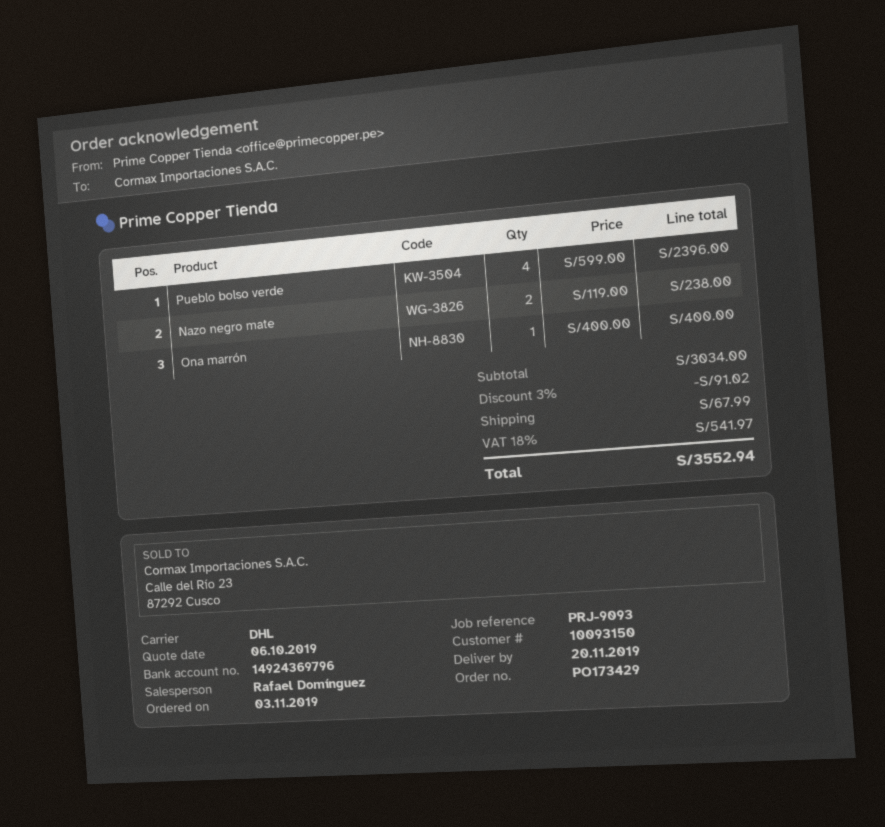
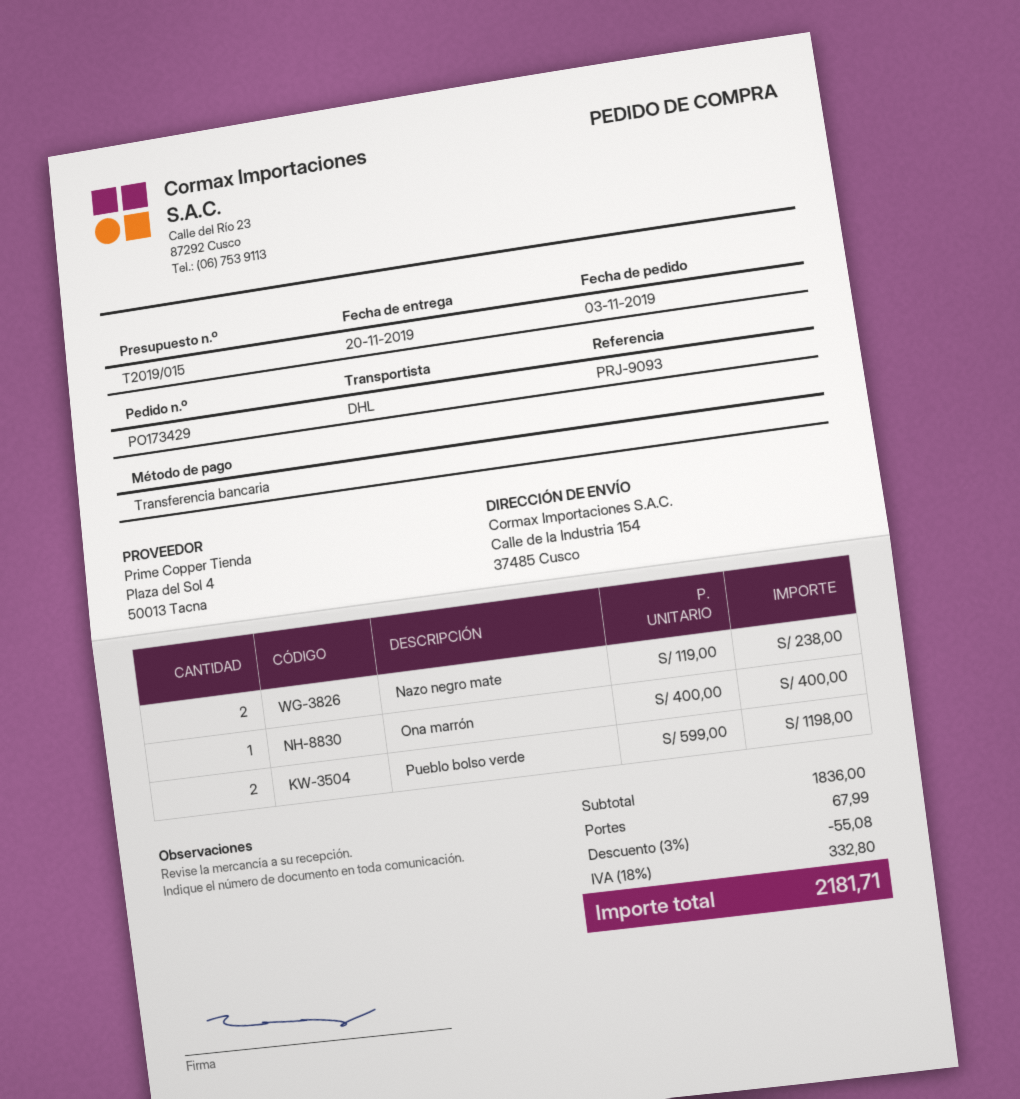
Pueblo bolso verde: 4 x 599.00 = 2396.00 -> 2 x 599.00 = 1198.00
subtotal: 3034.00 -> 1836.00
discount: 3% = 91.02 -> 3% = 55.08
tax: 18% = 541.97 -> 18% = 332.80
total: 3552.94 -> 2181.71

